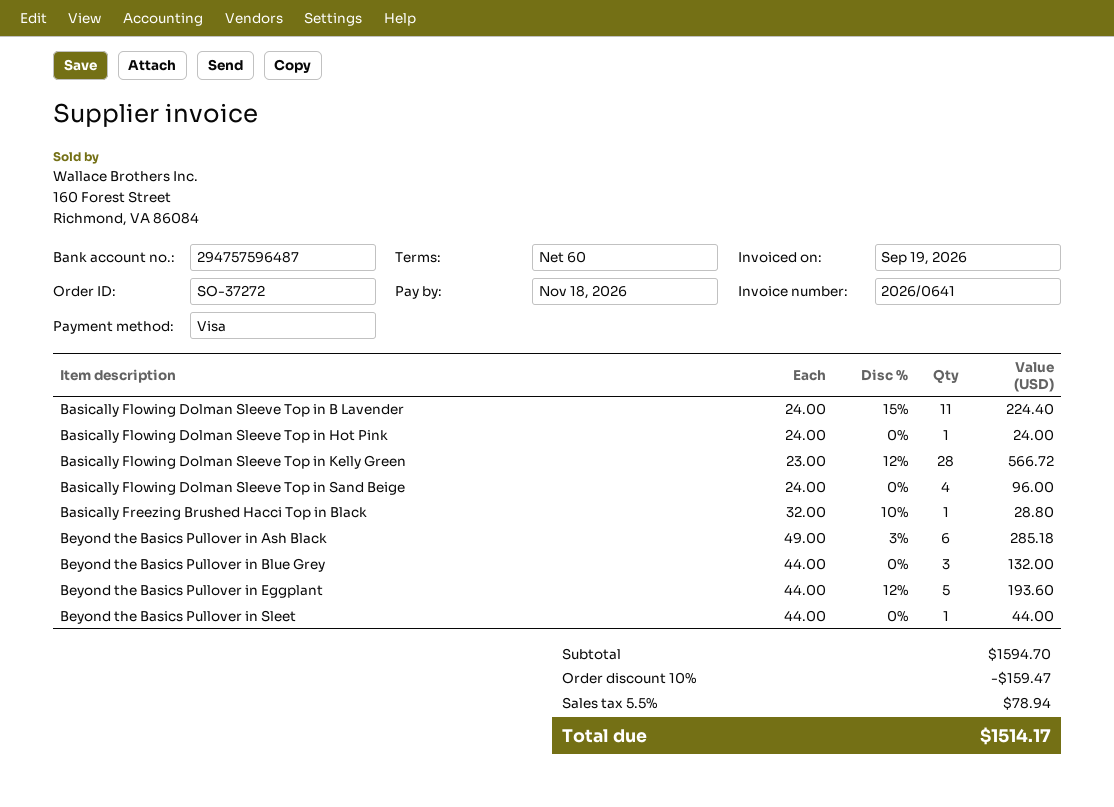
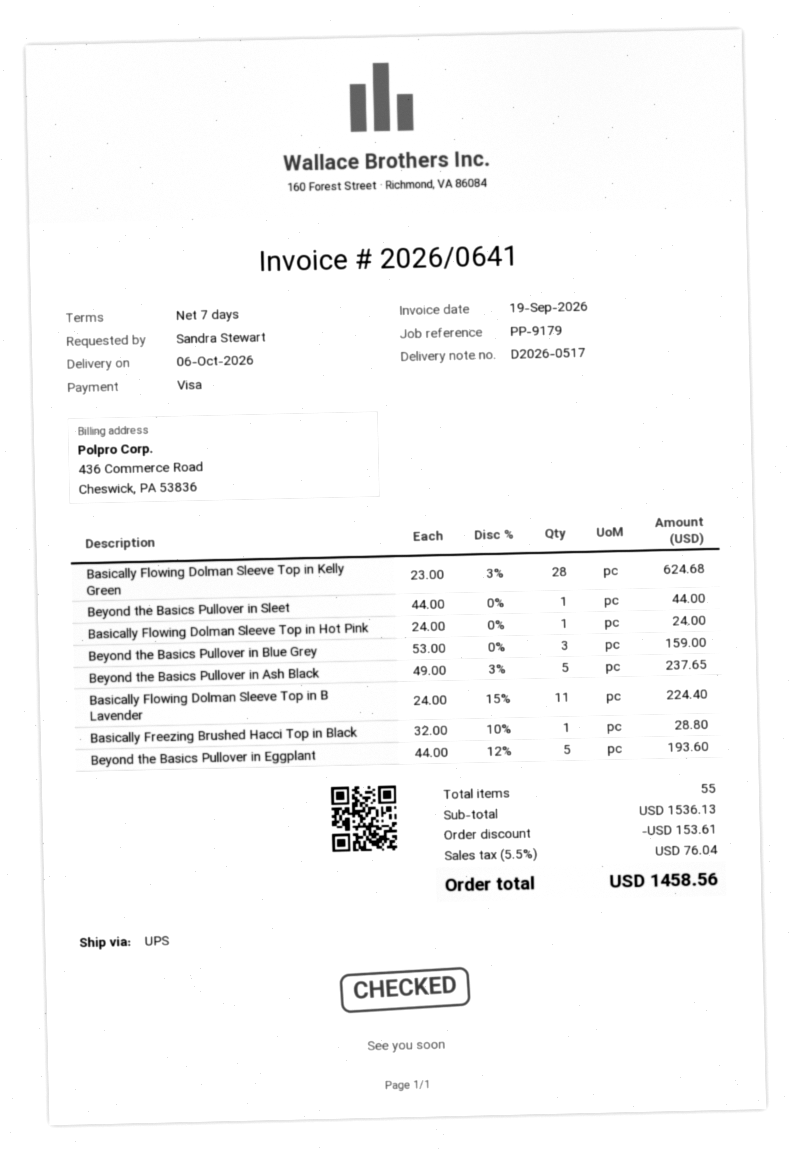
payment terms: 60 days -> 7 days
Basically Flowing Dolman Sleeve Top in Kelly Green: 28 x 23.00 - 12% = 566.72 -> 28 x 23.00 - 3% = 624.68
Basically Flowing Dolman Sleeve Top in Sand Beige: 4 x 24.00 = 96.00 -> none
Beyond the Basics Pullover in Ash Black: 6 x 49.00 - 3% = 285.18 -> 5 x 49.00 - 3% = 237.65
Beyond the Basics Pullover in Blue Grey: 3 x 44.00 = 132.00 -> 3 x 53.00 = 159.00
subtotal: 1594.70 -> 1536.13
discount: 159.47 -> 153.61
tax: 5.5% = 78.94 -> 5.5% = 76.04
total: 1514.17 -> 1458.56

